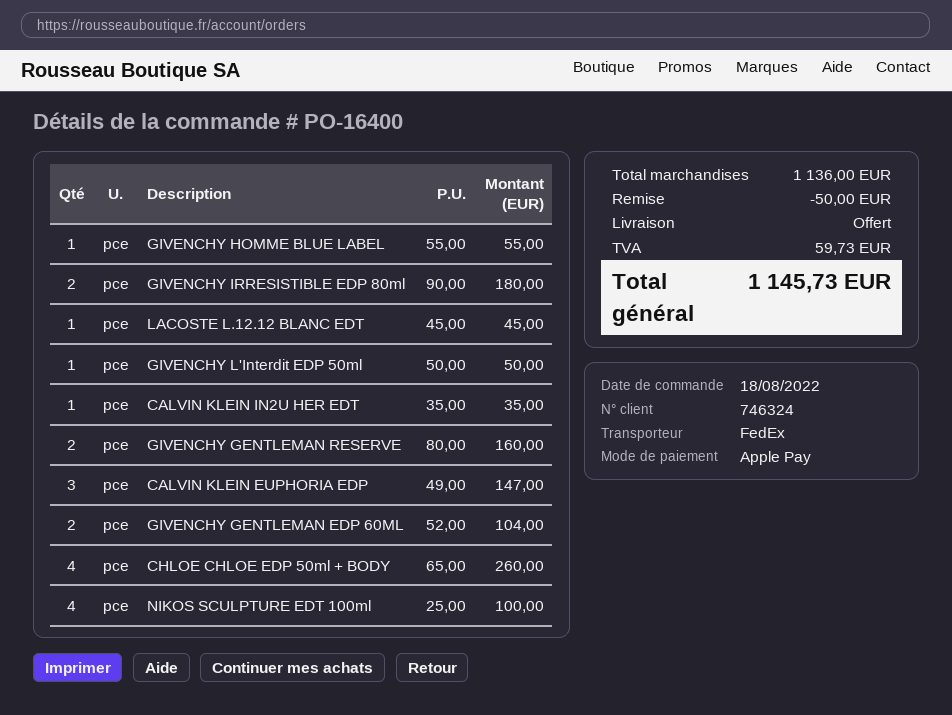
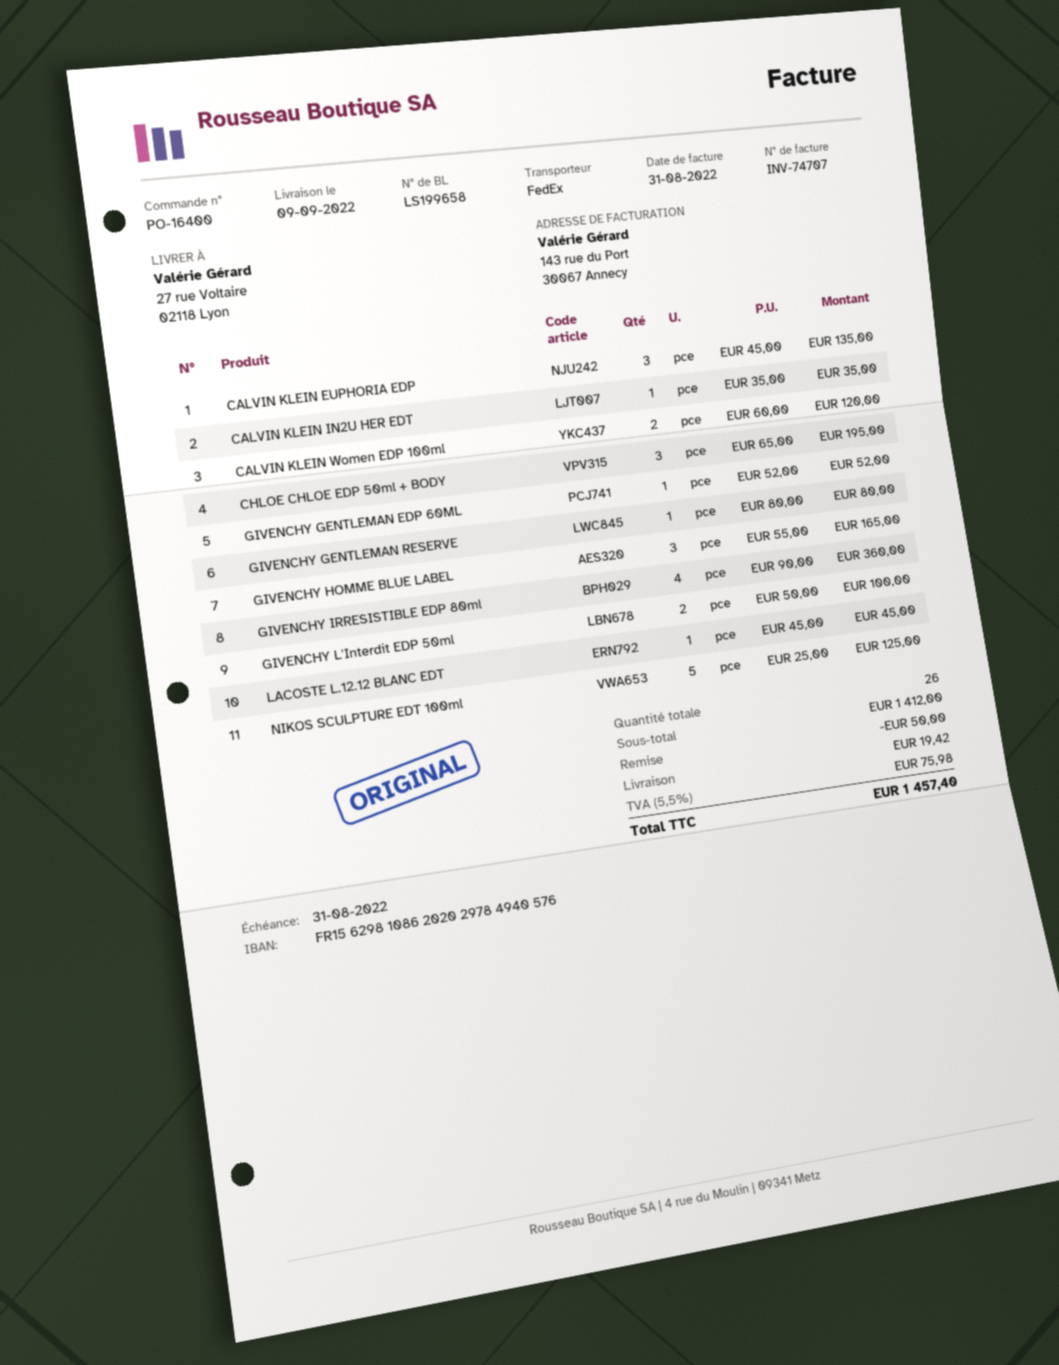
GIVENCHY HOMME BLUE LABEL: 1 x 55.00 = 55.00 -> 3 x 55.00 = 165.00
GIVENCHY IRRESISTIBLE EDP 80ml: 2 x 90.00 = 180.00 -> 4 x 90.00 = 360.00
GIVENCHY L'Interdit EDP 50ml: 1 x 50.00 = 50.00 -> 2 x 50.00 = 100.00
GIVENCHY GENTLEMAN RESERVE: 2 x 80.00 = 160.00 -> 1 x 80.00 = 80.00
CALVIN KLEIN EUPHORIA EDP: 3 x 49.00 = 147.00 -> 3 x 45.00 = 135.00
GIVENCHY GENTLEMAN EDP 60ML: 2 x 52.00 = 104.00 -> 1 x 52.00 = 52.00
CHLOE CHLOE EDP 50ml + BODY: 4 x 65.00 = 260.00 -> 3 x 65.00 = 195.00
NIKOS SCULPTURE EDT 100ml: 4 x 25.00 = 100.00 -> 5 x 25.00 = 125.00
CALVIN KLEIN Women EDP 100ml: none -> 2 x 60.00 = 120.00
subtotal: 1136.00 -> 1412.00
shipping: 0.00 -> 19.42
tax: 59.73 -> 75.98
total: 1145.73 -> 1457.40

